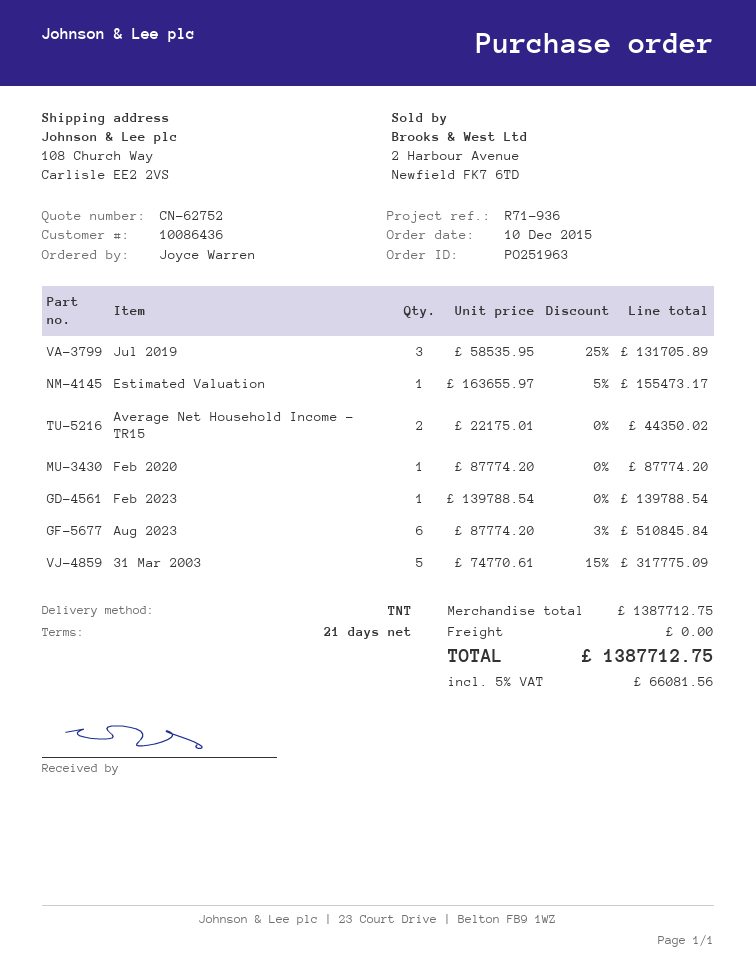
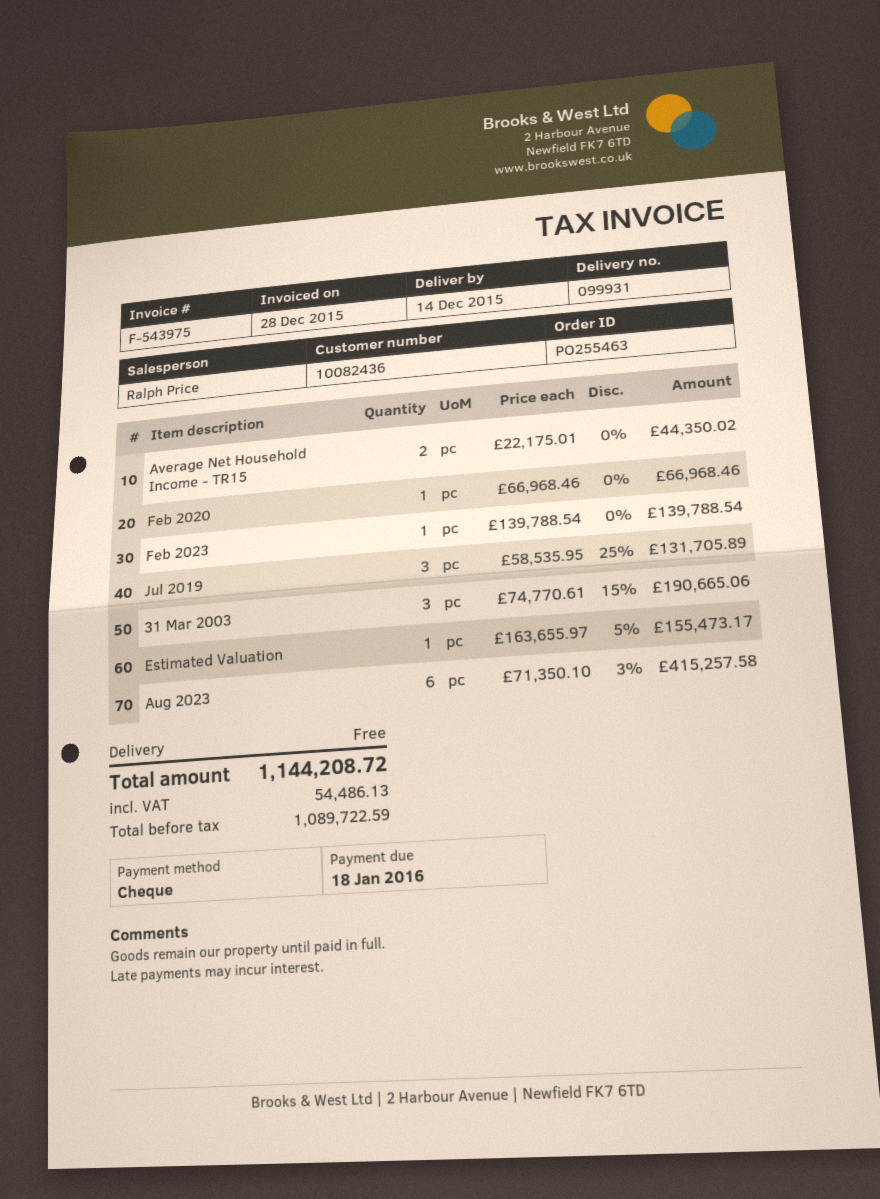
order number: PO251963 -> PO255463
customer number: 10086436 -> 10082436
Feb 2020: 1 x 87774.20 = 87774.20 -> 1 x 66968.46 = 66968.46
Aug 2023: 6 x 87774.20 - 3% = 510845.84 -> 6 x 71350.10 - 3% = 415257.58
31 Mar 2003: 5 x 74770.61 - 15% = 317775.09 -> 3 x 74770.61 - 15% = 190665.06
tax: 66081.56 -> 54486.13
total: 1387712.75 -> 1144208.72

